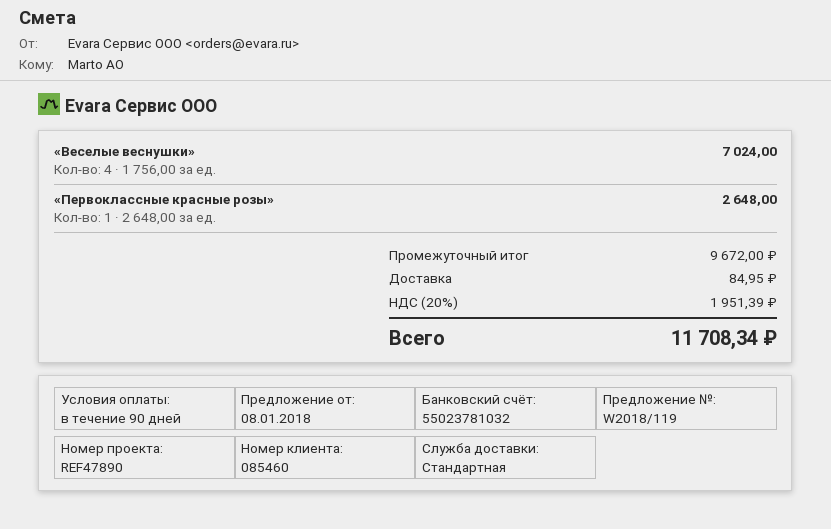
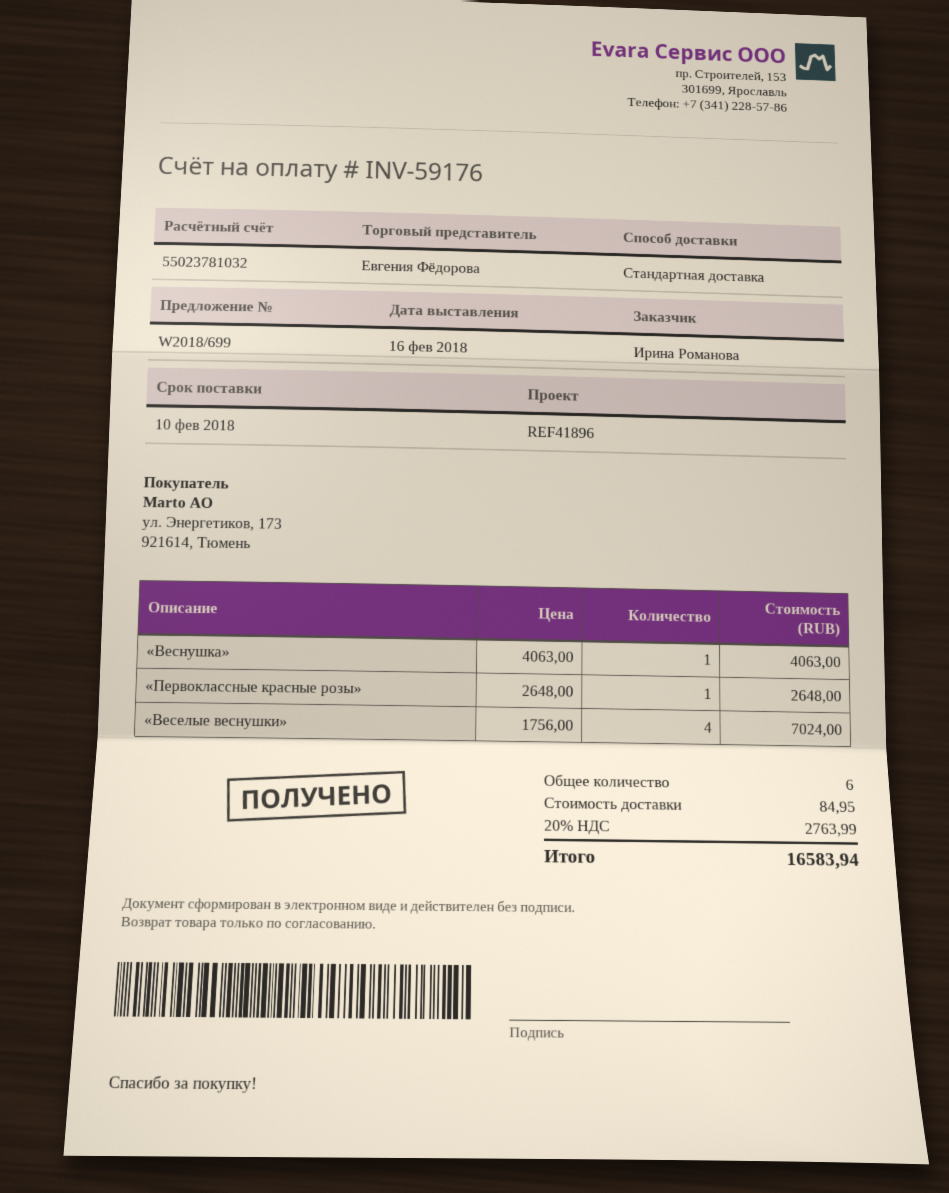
quote number: W2018/119 -> W2018/699
reference: REF47890 -> REF41896
«Веснушка»: none -> 1 x 4063.00 = 4063.00
tax: 20% = 1951.39 -> 20% = 2763.99
total: 11708.34 -> 16583.94

